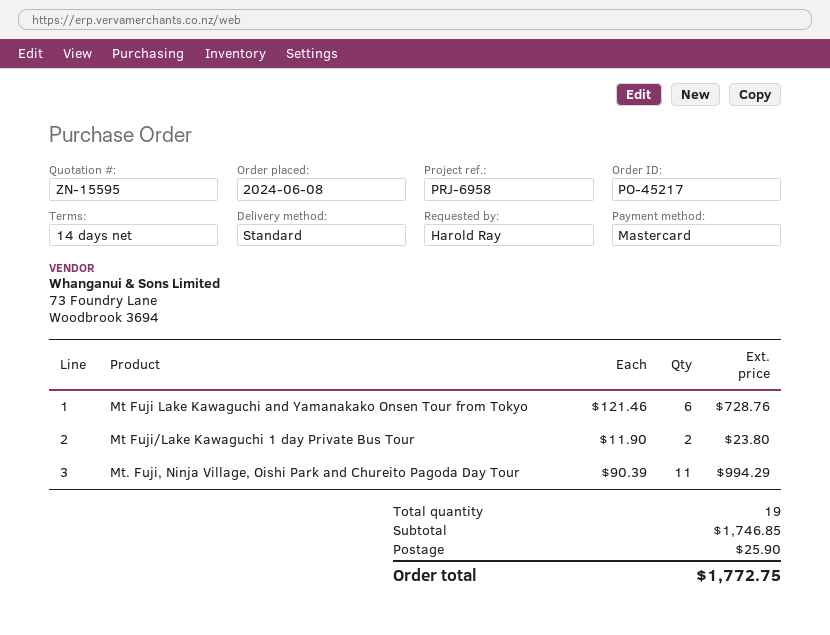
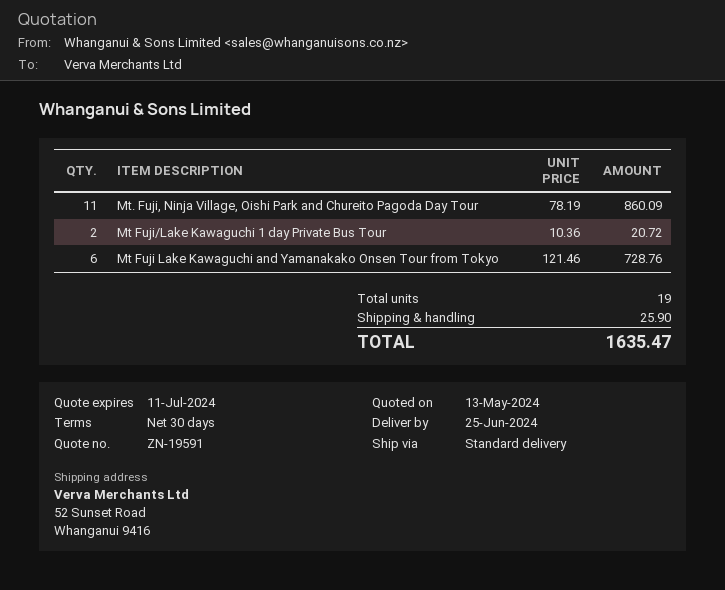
quote number: ZN-15595 -> ZN-19591
payment terms: 14 days -> 30 days
Mt Fuji/Lake Kawaguchi 1 day Private Bus Tour: 2 x 11.90 = 23.80 -> 2 x 10.36 = 20.72
Mt. Fuji, Ninja Village, Oishi Park and Chureito Pagoda Day Tour: 11 x 90.39 = 994.29 -> 11 x 78.19 = 860.09
total: 1772.75 -> 1635.47

